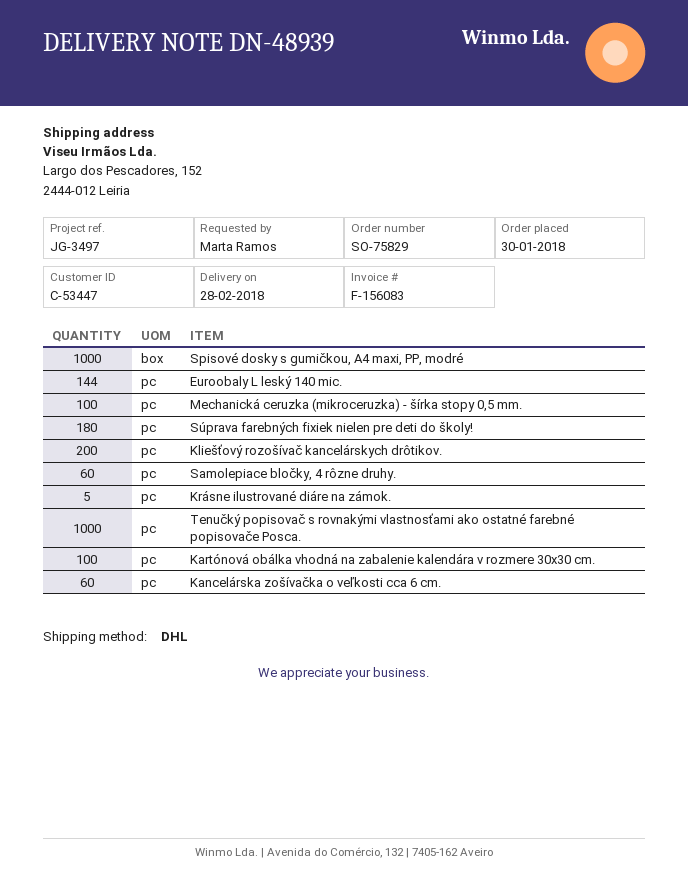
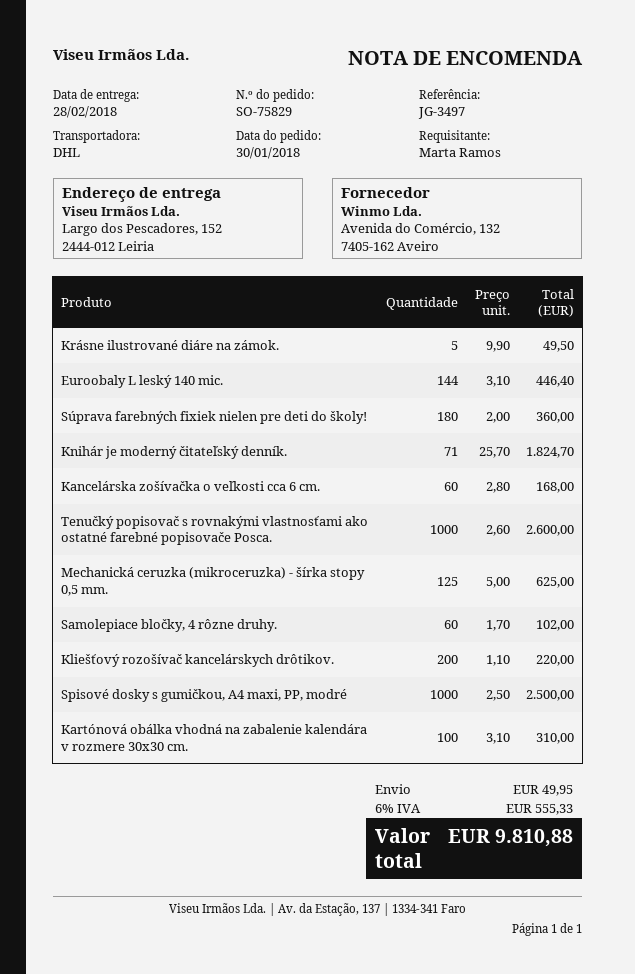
Mechanická ceruzka (mikroceruzka) - šírka stopy 0,5 mm.: 100 -> 125
Knihár je moderný čitateľský denník.: none -> 71

